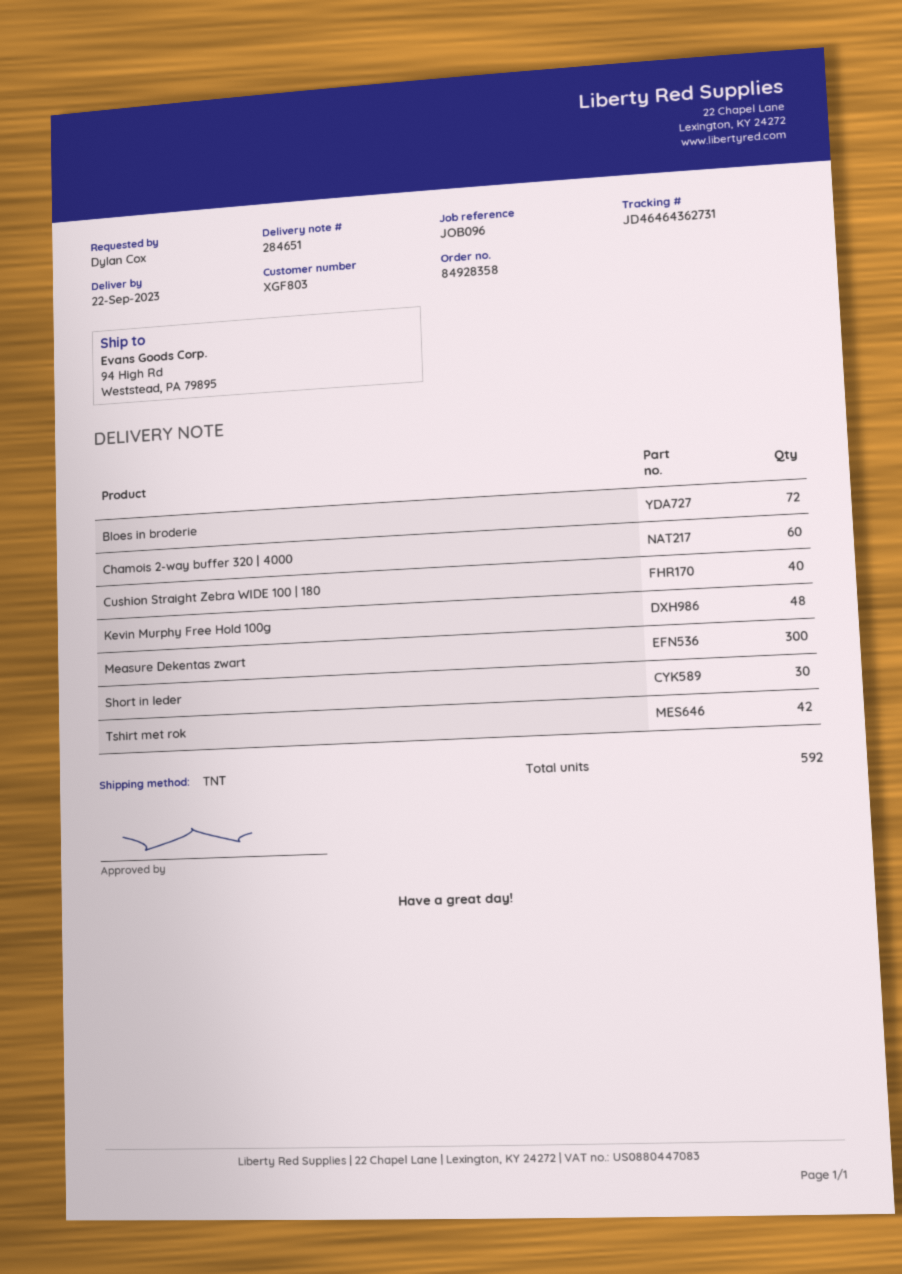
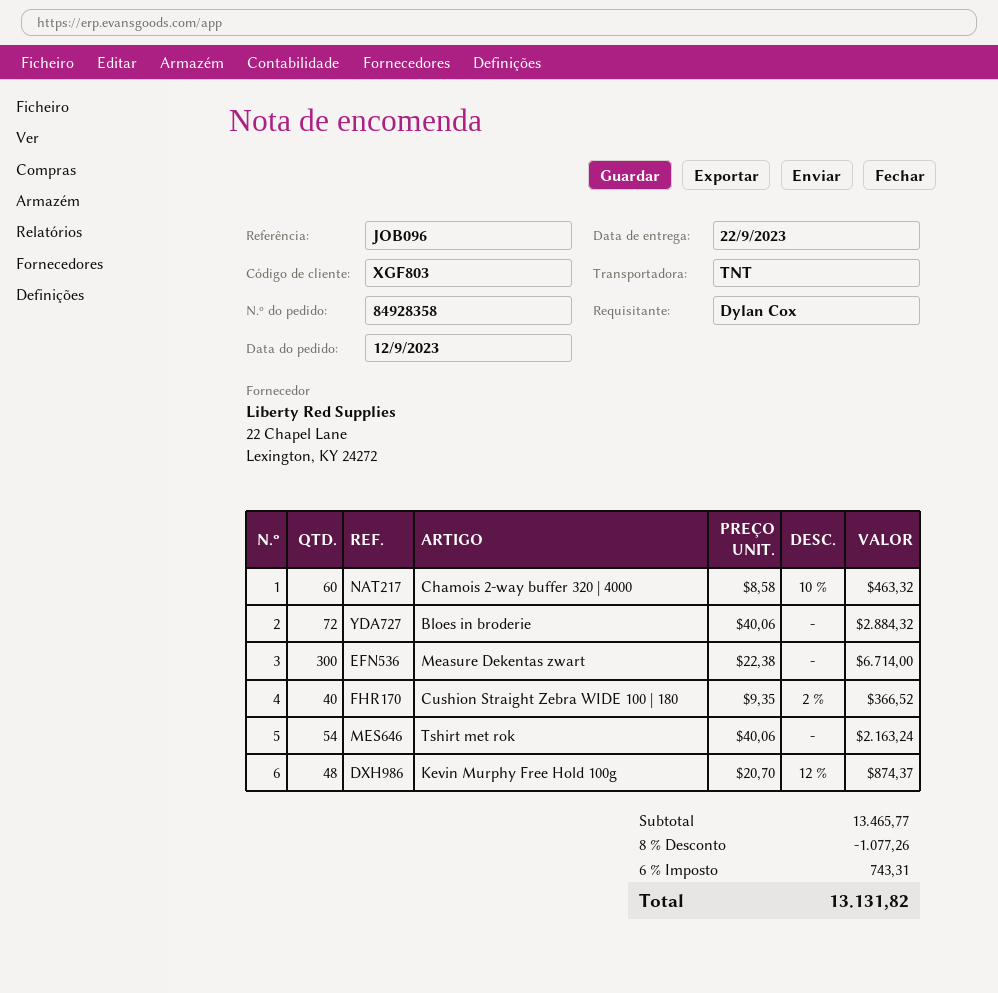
Short in leder: 30 -> none
Tshirt met rok: 42 -> 54

